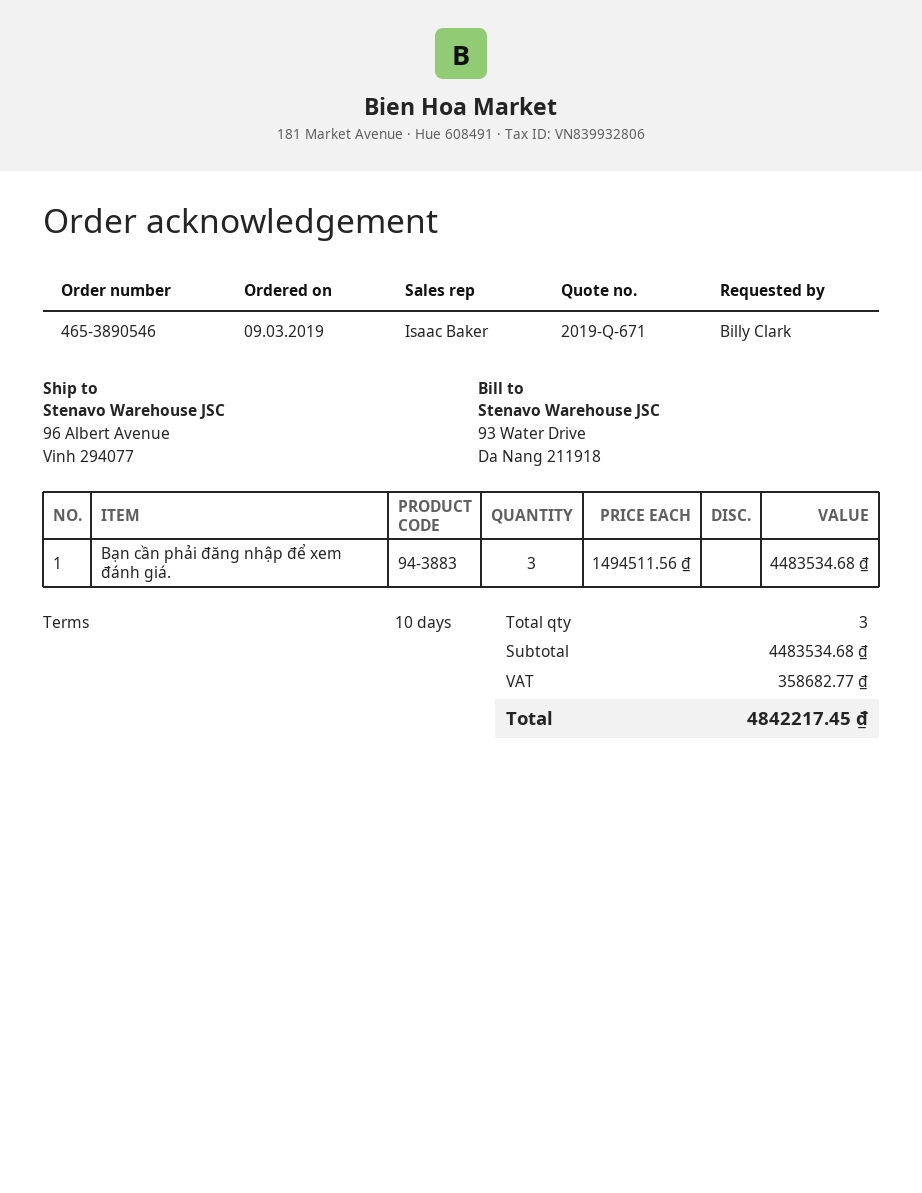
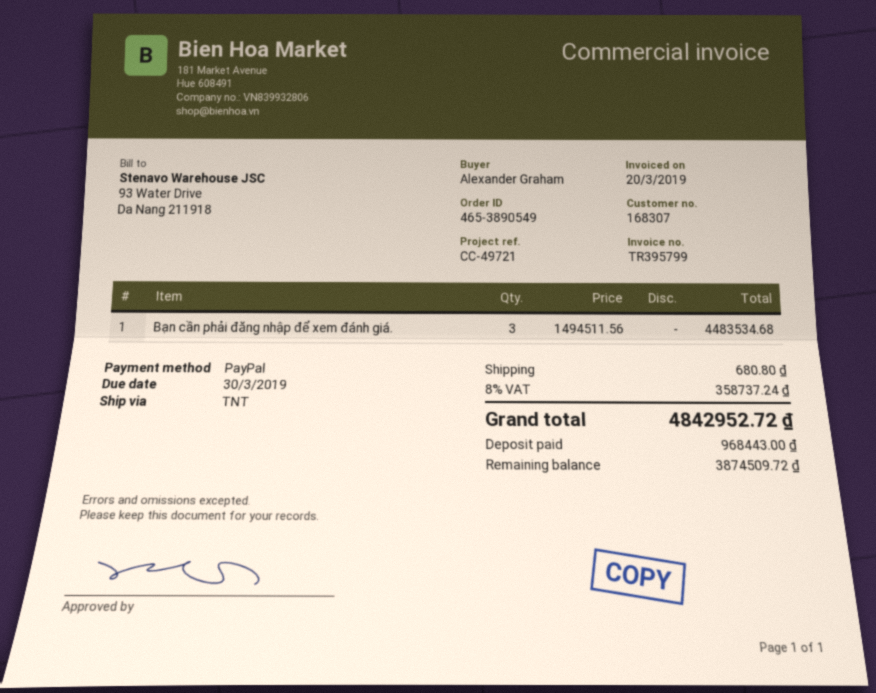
order number: 465-3890546 -> 465-3890549
ordered by: Billy Clark -> Alexander Graham
shipping: none -> 680.80
tax: 358682.77 -> 358737.24
total: 4842217.45 -> 4842952.72

